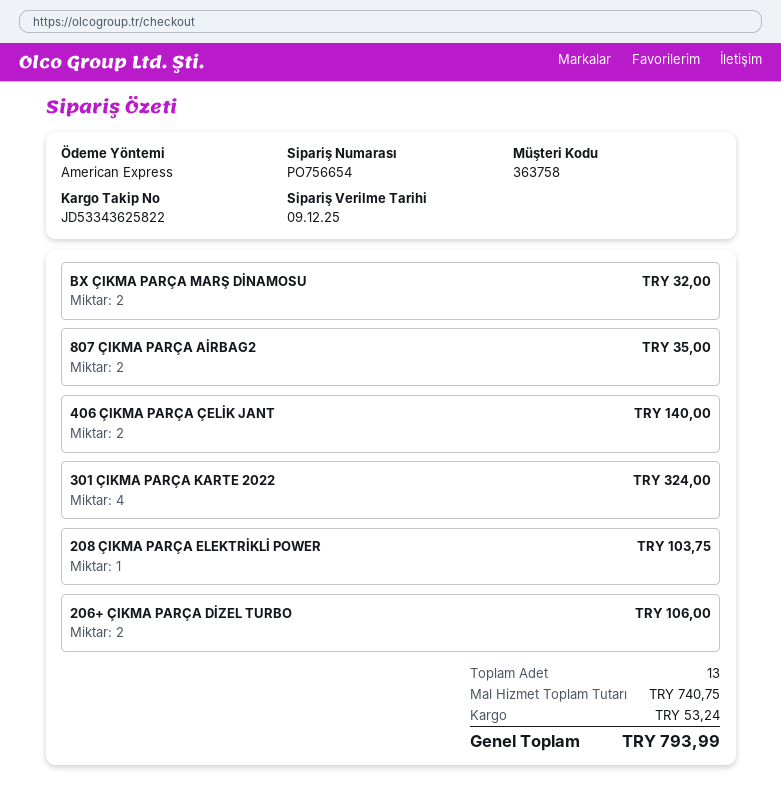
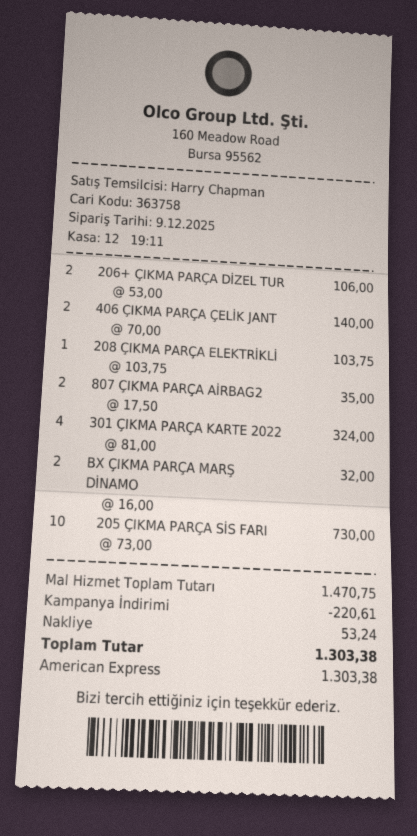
205 ÇIKMA PARÇA SİS FARI: none -> 10 for 730.00
subtotal: 740.75 -> 1470.75
discount: none -> 220.61
total: 793.99 -> 1303.38

